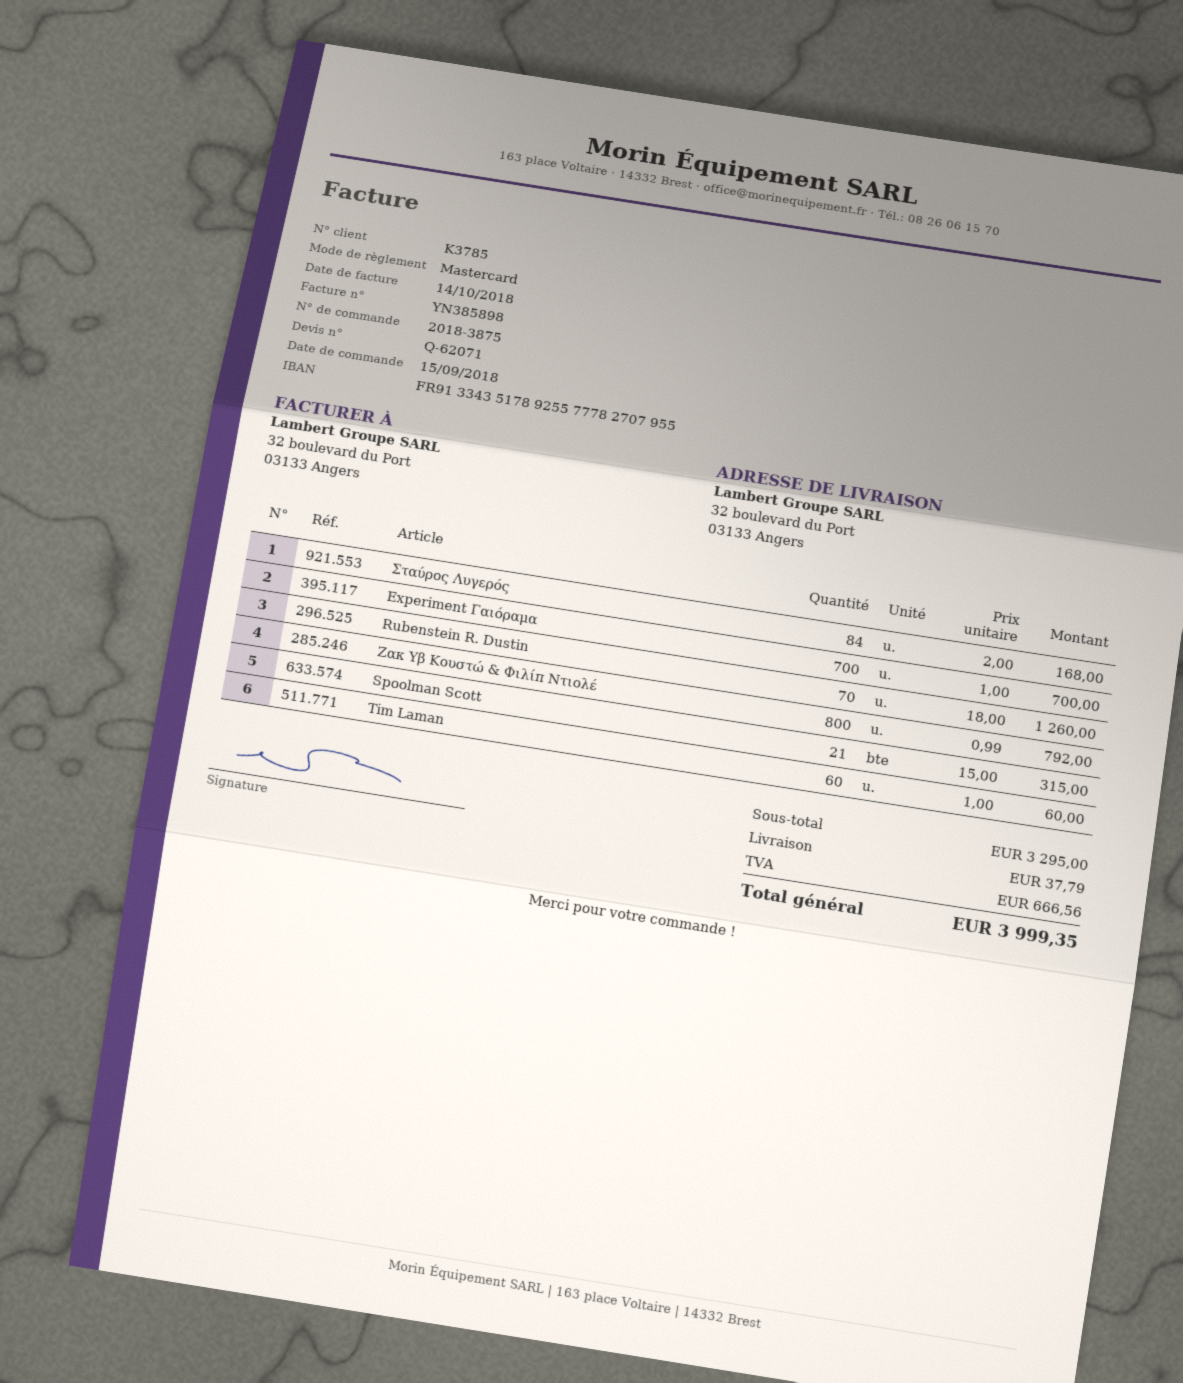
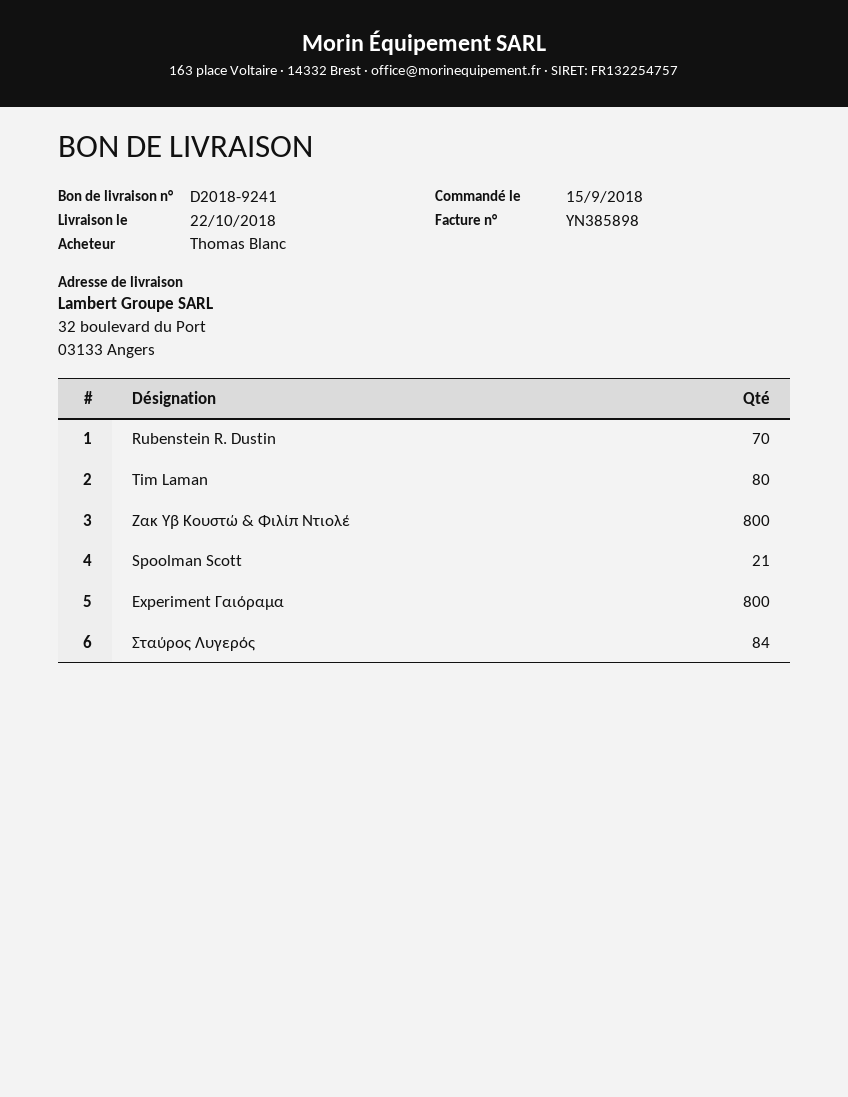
Experiment Γαιόραμα: 700 -> 800
Tim Laman: 60 -> 80

